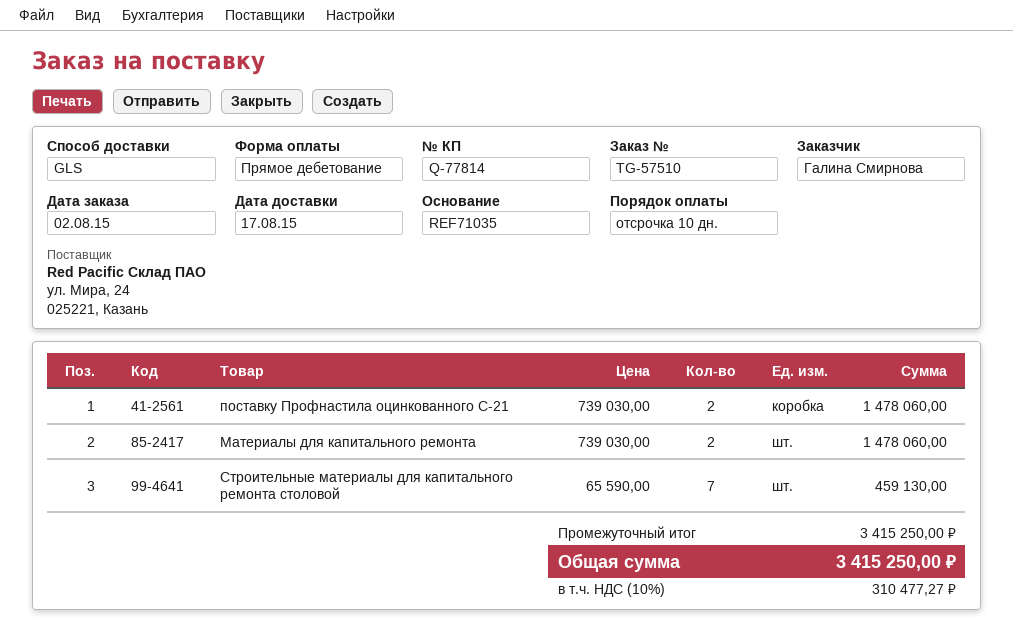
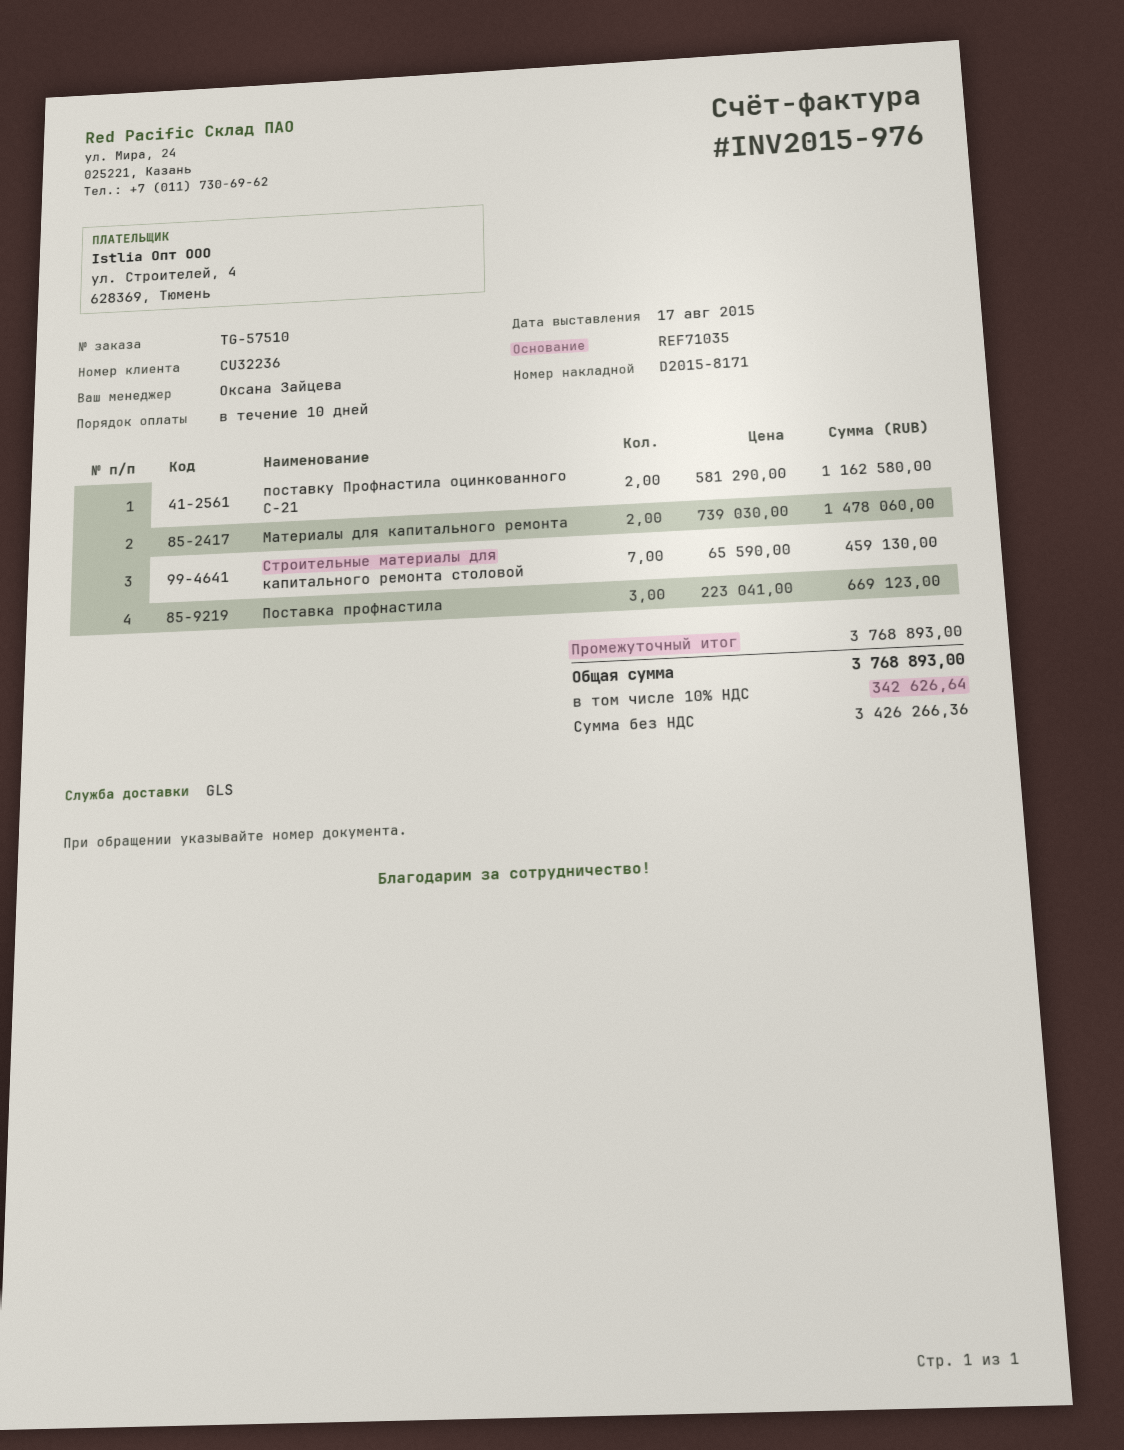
поставку Профнастила оцинкованного С-21: 2 x 739030.00 = 1478060.00 -> 2 x 581290.00 = 1162580.00
Поставка профнастила: none -> 3 x 223041.00 = 669123.00
subtotal: 3415250.00 -> 3768893.00
tax: 10% = 310477.27 -> 10% = 342626.64
total: 3415250.00 -> 3768893.00

